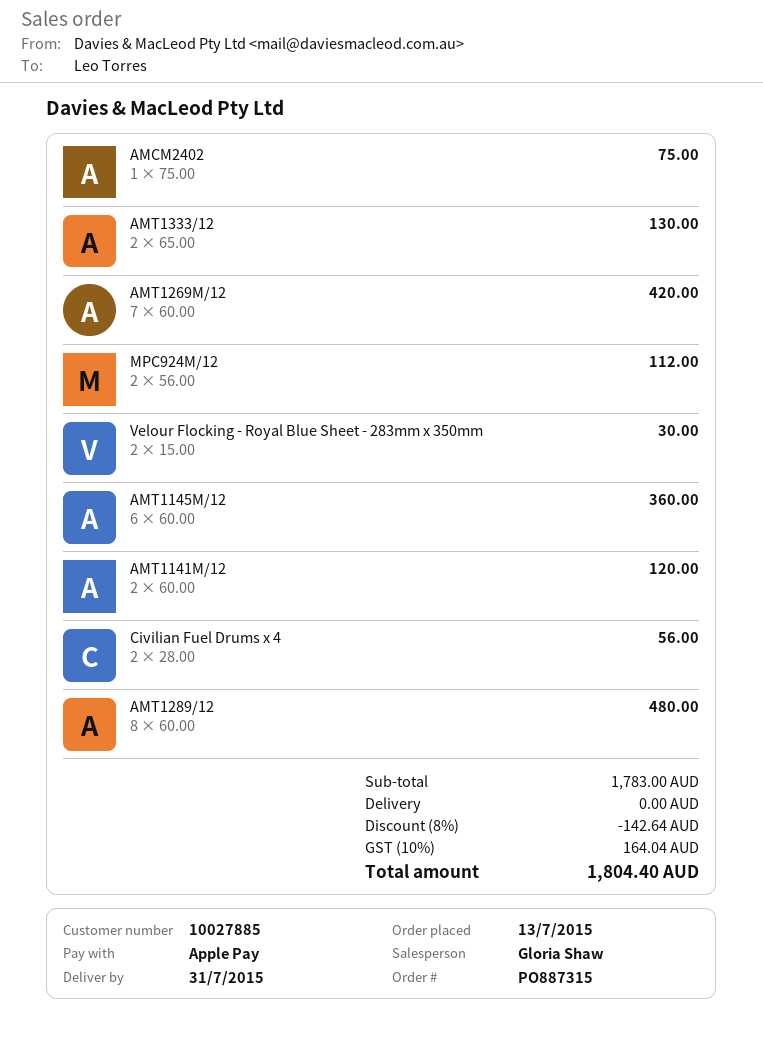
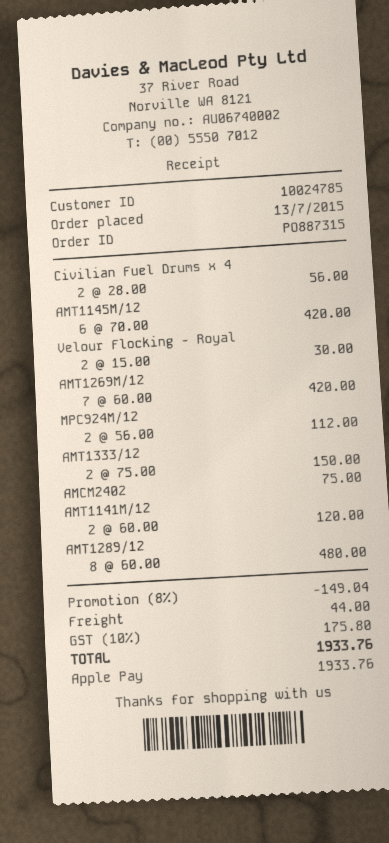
customer number: 10027885 -> 10024785
AMT1333/12: 2 x 65.00 = 130.00 -> 2 x 75.00 = 150.00
AMT1145M/12: 6 x 60.00 = 360.00 -> 6 x 70.00 = 420.00
discount: 8% = 142.64 -> 8% = 149.04
shipping: 0.00 -> 44.00
tax: 10% = 164.04 -> 10% = 175.80
total: 1804.40 -> 1933.76

